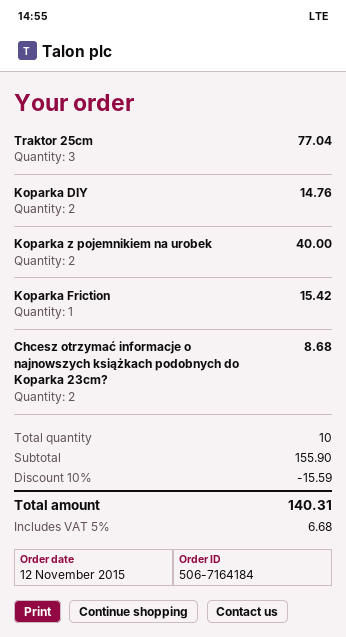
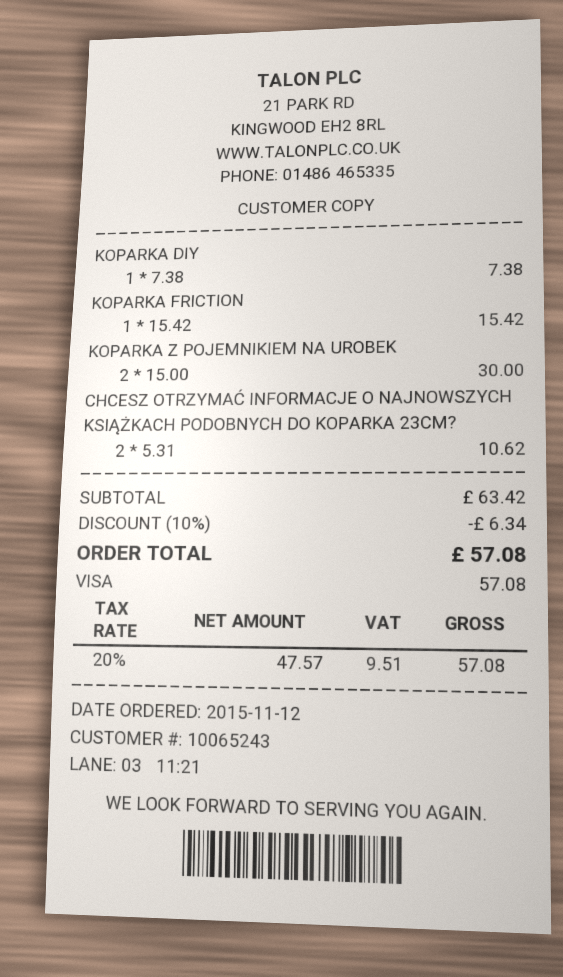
Traktor 25cm: 3 for 77.04 -> none
Koparka DIY: 2 for 14.76 -> 1 for 7.38
Koparka z pojemnikiem na urobek: 2 for 40.00 -> 2 for 30.00
Chcesz otrzymać informacje o najnowszych książkach podobnych do Koparka 23cm?: 2 for 8.68 -> 2 for 10.62
subtotal: 155.90 -> 63.42
discount: 10% = 15.59 -> 10% = 6.34
tax: 5% = 6.68 -> 20% = 9.51
total: 140.31 -> 57.08

